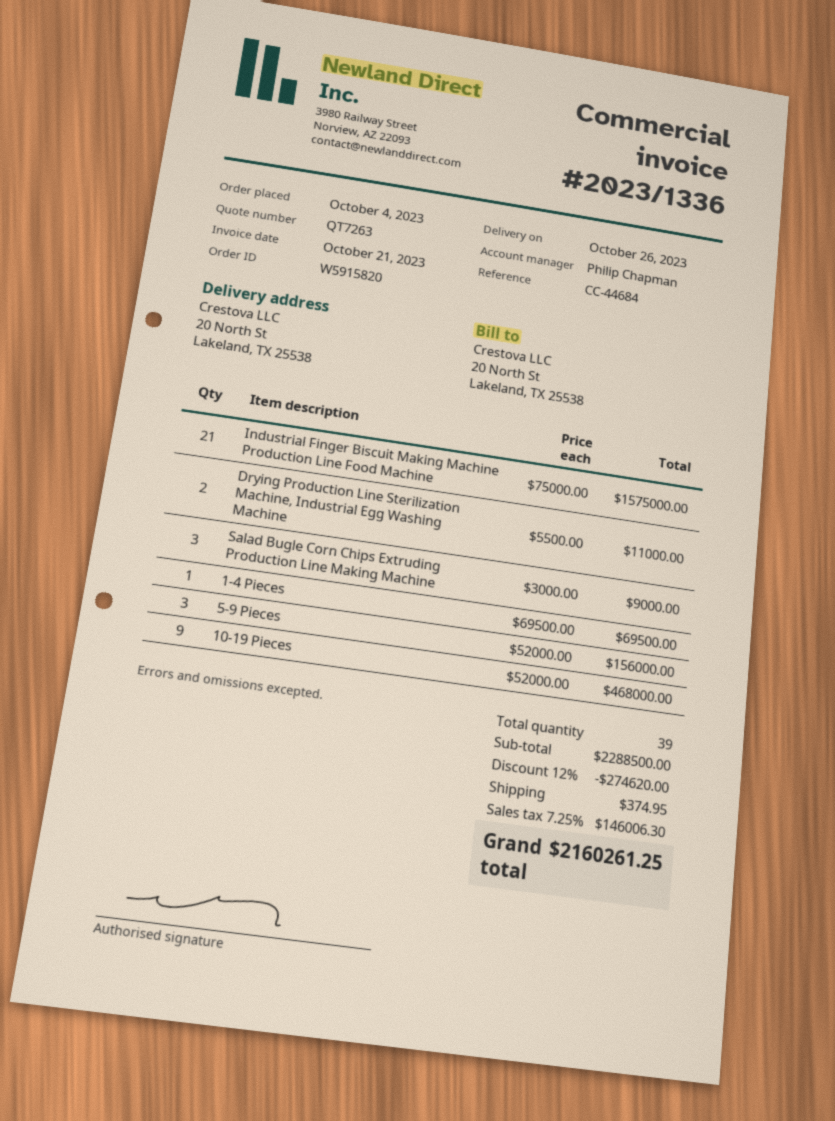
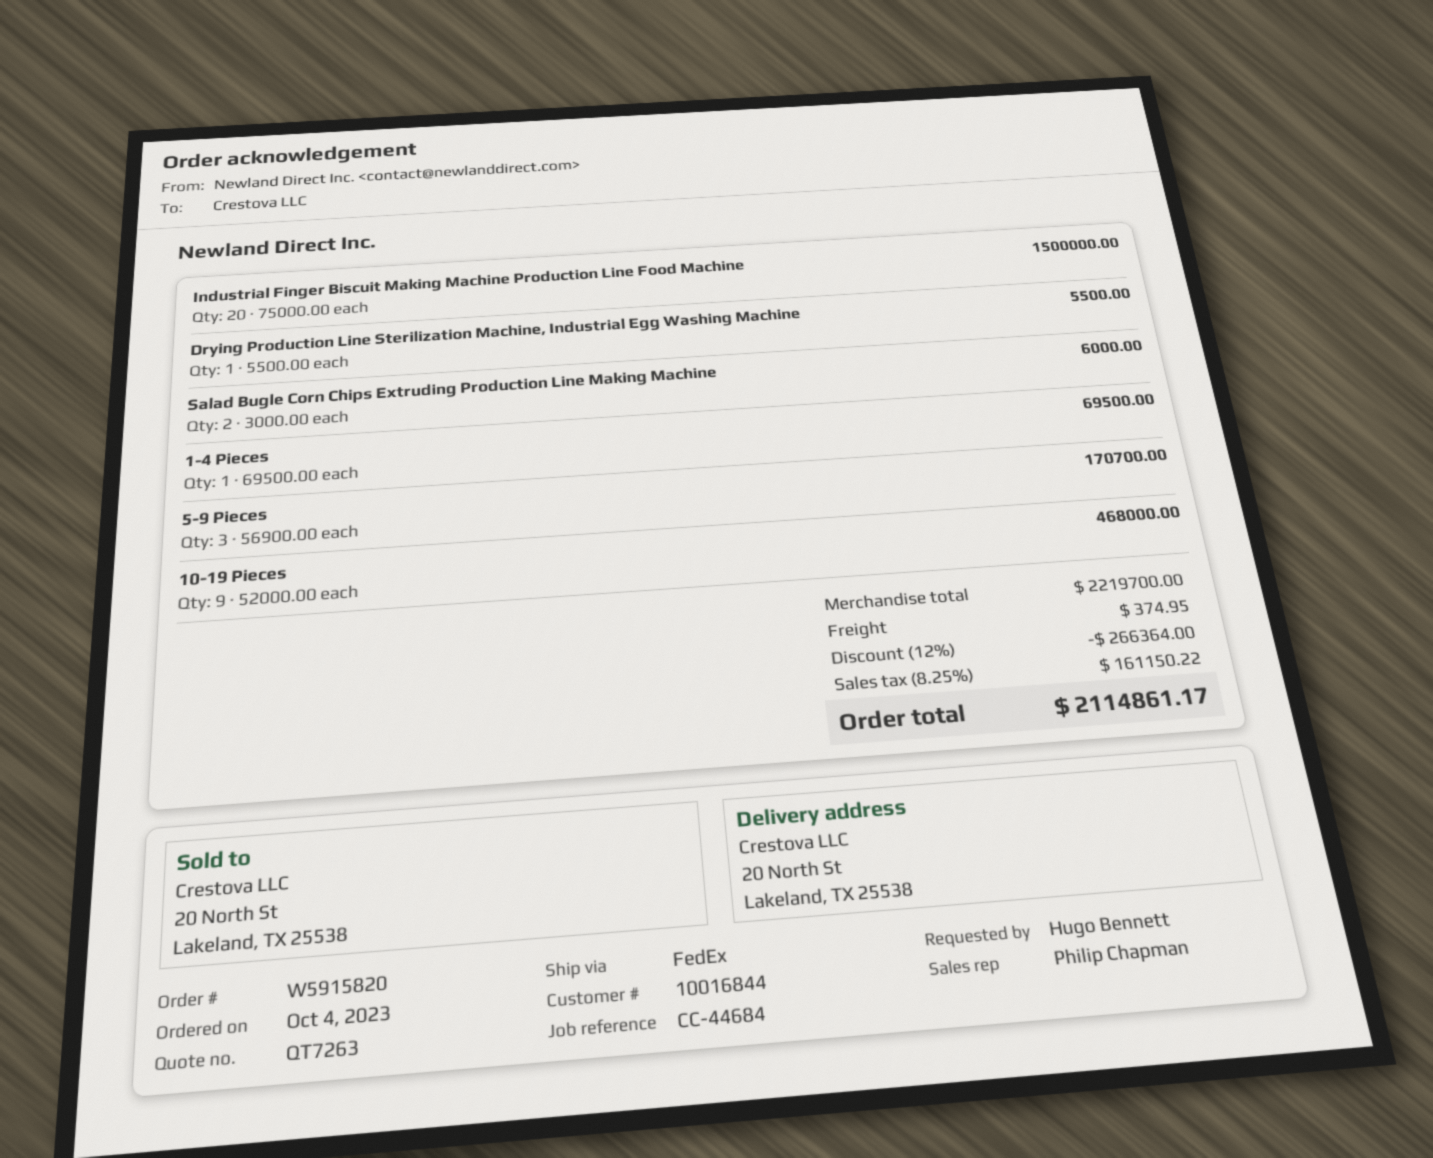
Industrial Finger Biscuit Making Machine Production Line Food Machine: 21 x 75000.00 = 1575000.00 -> 20 x 75000.00 = 1500000.00
Drying Production Line Sterilization Machine, Industrial Egg Washing Machine: 2 x 5500.00 = 11000.00 -> 1 x 5500.00 = 5500.00
Salad Bugle Corn Chips Extruding Production Line Making Machine: 3 x 3000.00 = 9000.00 -> 2 x 3000.00 = 6000.00
5-9 Pieces: 3 x 52000.00 = 156000.00 -> 3 x 56900.00 = 170700.00
subtotal: 2288500.00 -> 2219700.00
discount: 12% = 274620.00 -> 12% = 266364.00
tax: 7.25% = 146006.30 -> 8.25% = 161150.22
total: 2160261.25 -> 2114861.17

